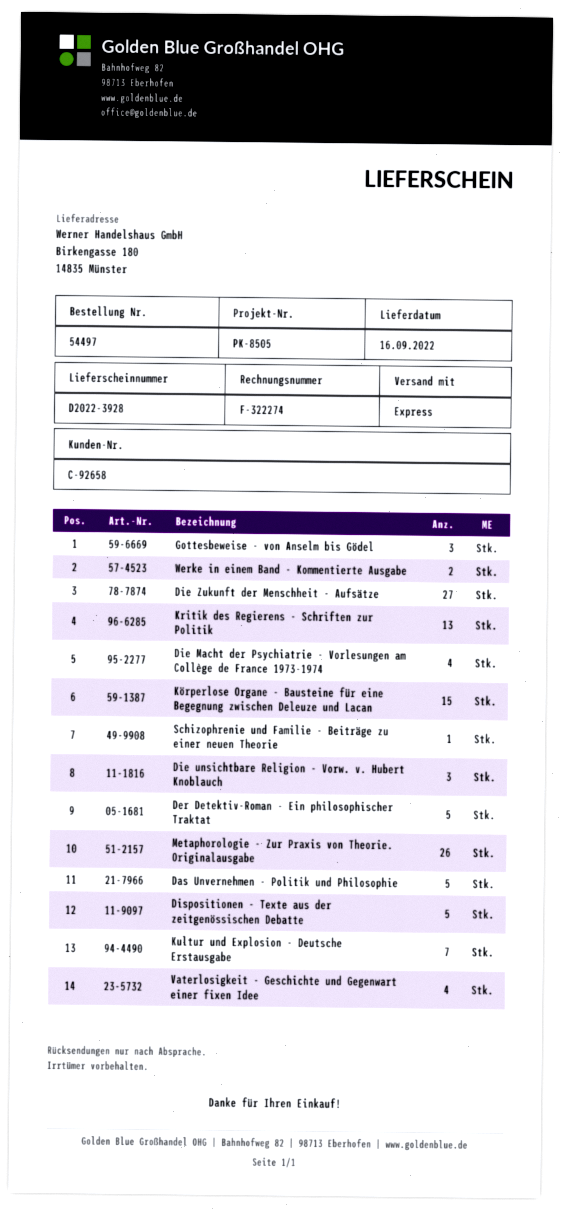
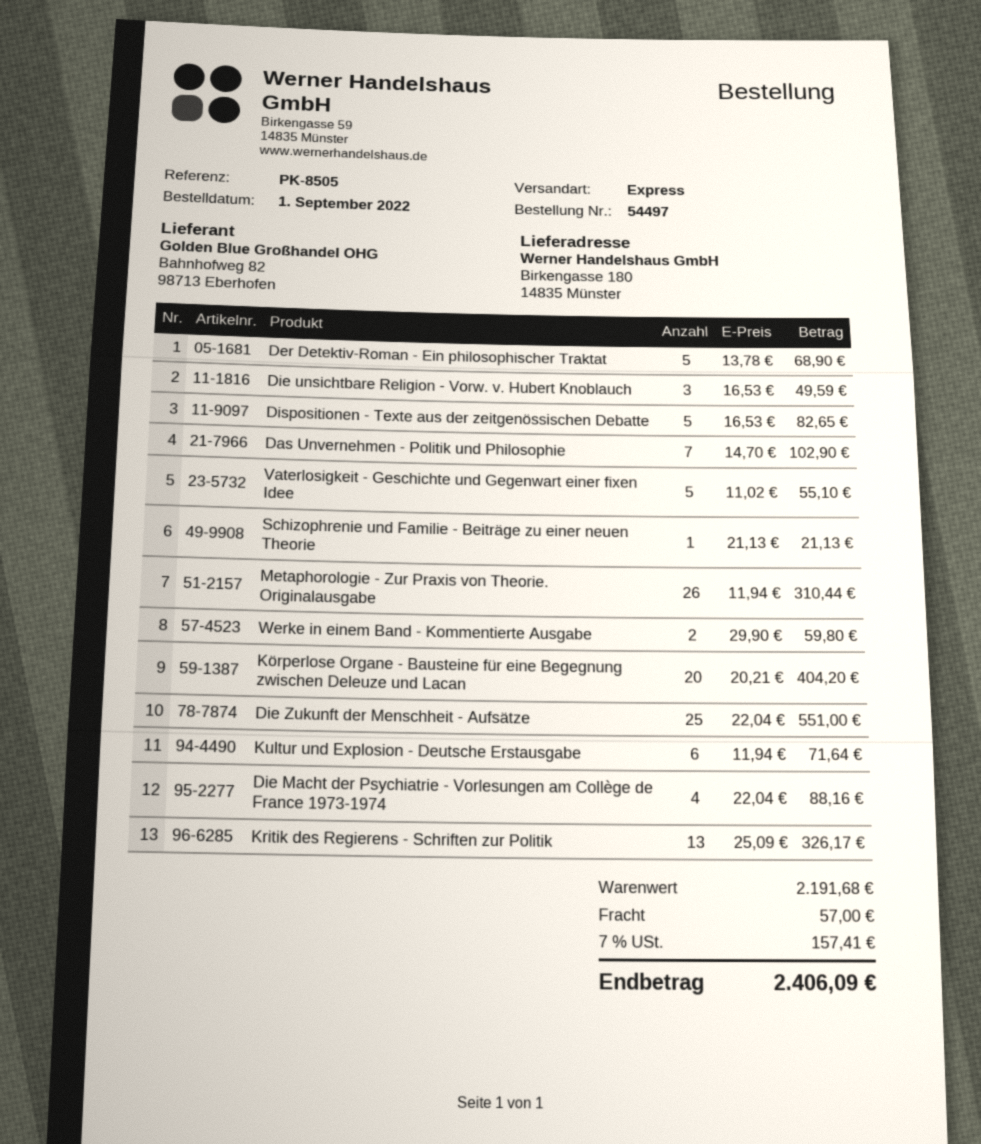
Gottesbeweise - von Anselm bis Gödel: 3 -> none
Die Zukunft der Menschheit - Aufsätze: 27 -> 25
Körperlose Organe - Bausteine für eine Begegnung zwischen Deleuze und Lacan: 15 -> 20
Das Unvernehmen - Politik und Philosophie: 5 -> 7
Kultur und Explosion - Deutsche Erstausgabe: 7 -> 6
Vaterlosigkeit - Geschichte und Gegenwart einer fixen Idee: 4 -> 5

